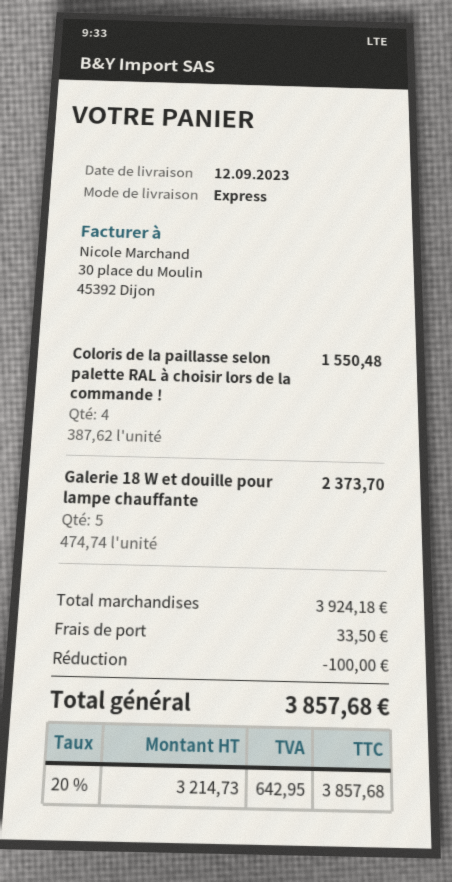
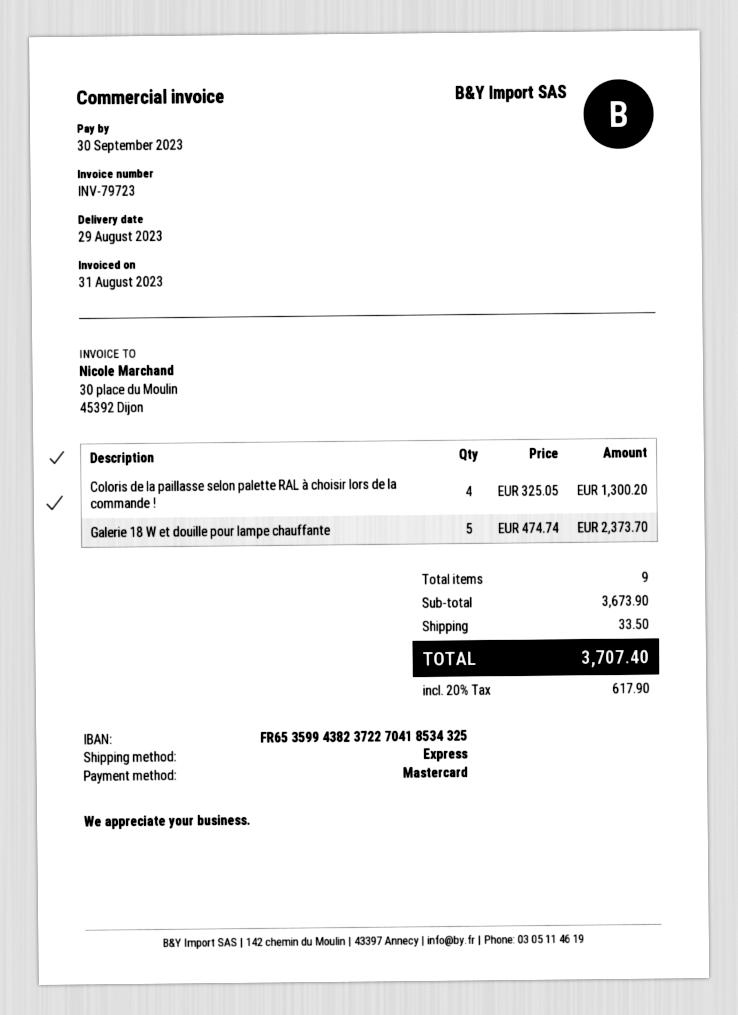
delivery date: 2023-09-12 -> 2023-08-29
Coloris de la paillasse selon palette RAL à choisir lors de la commande !: 4 x 387.62 = 1550.48 -> 4 x 325.05 = 1300.20
subtotal: 3924.18 -> 3673.90
discount: 100.00 -> none
tax: 20% = 642.95 -> 20% = 617.90
total: 3857.68 -> 3707.40

